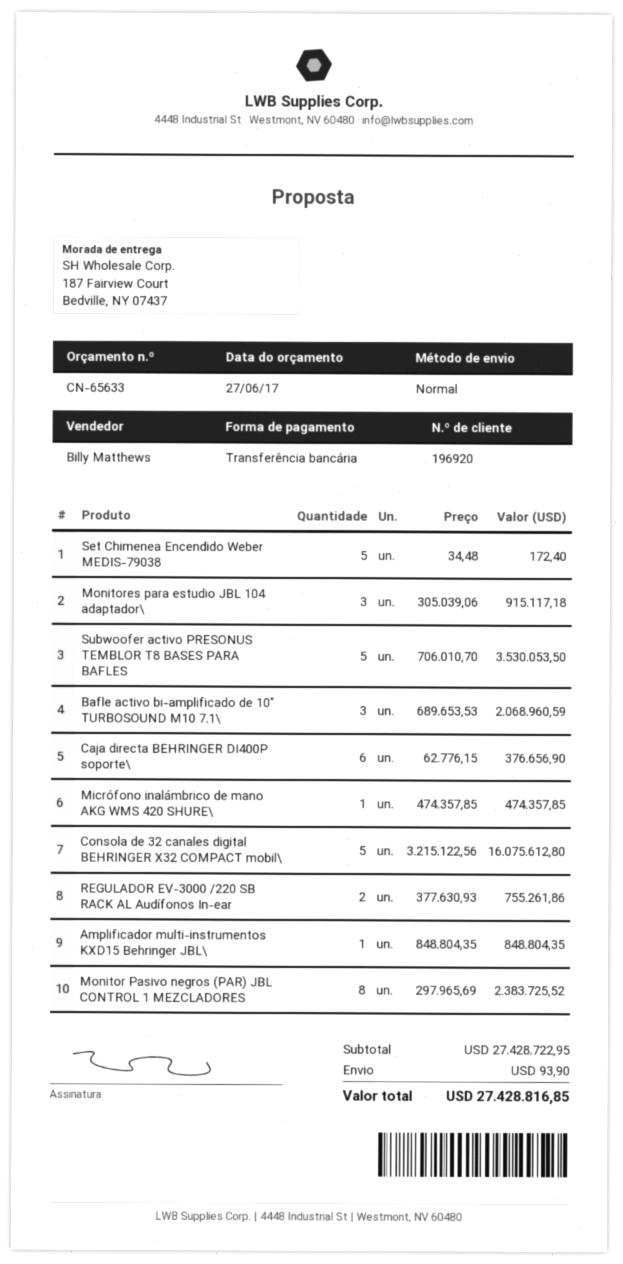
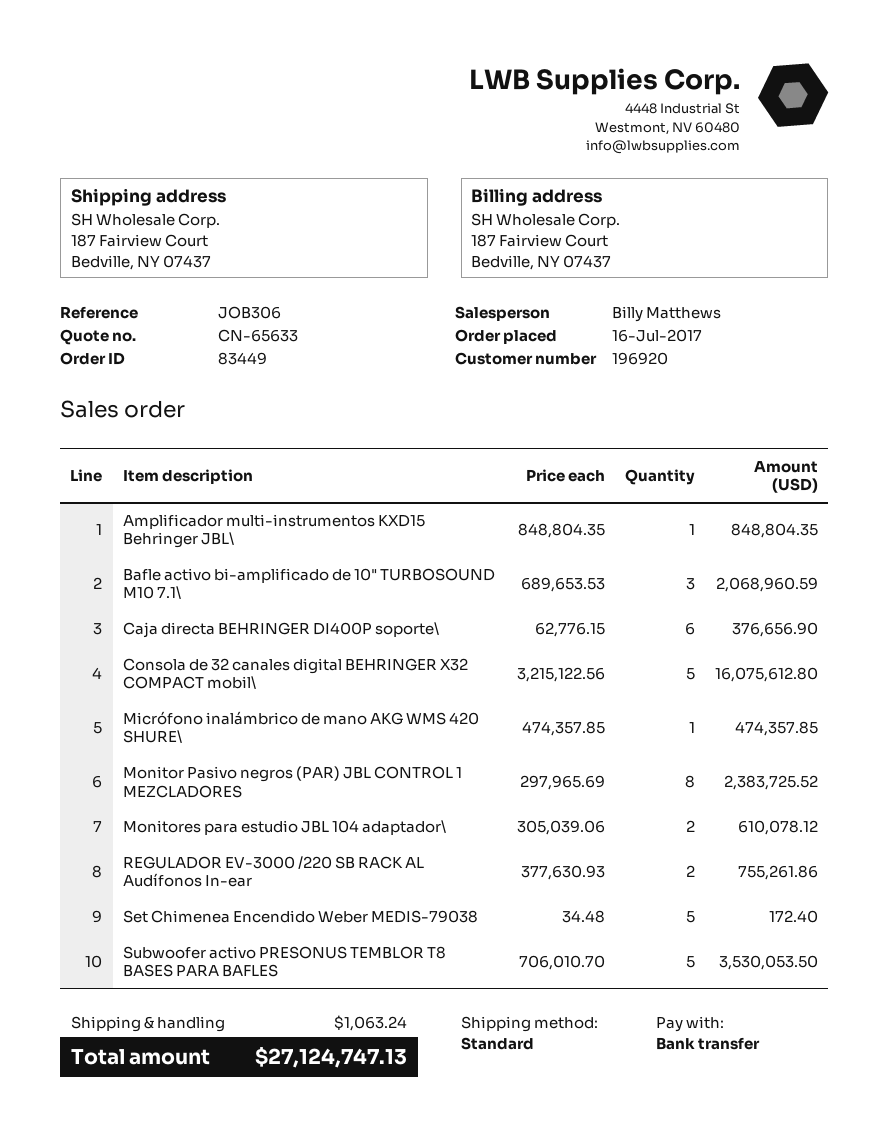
Monitores para estudio JBL 104 adaptador\: 3 x 305039.06 = 915117.18 -> 2 x 305039.06 = 610078.12
shipping: 93.90 -> 1063.24
total: 27428816.85 -> 27124747.13

